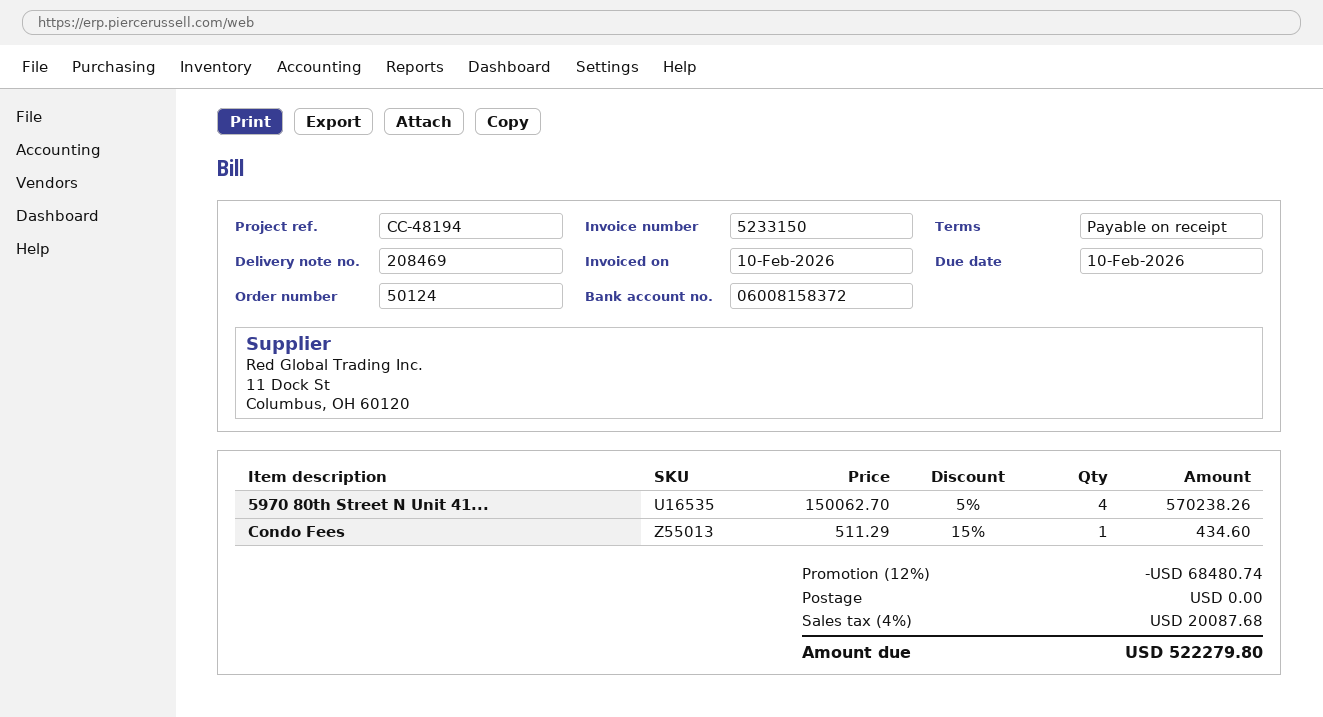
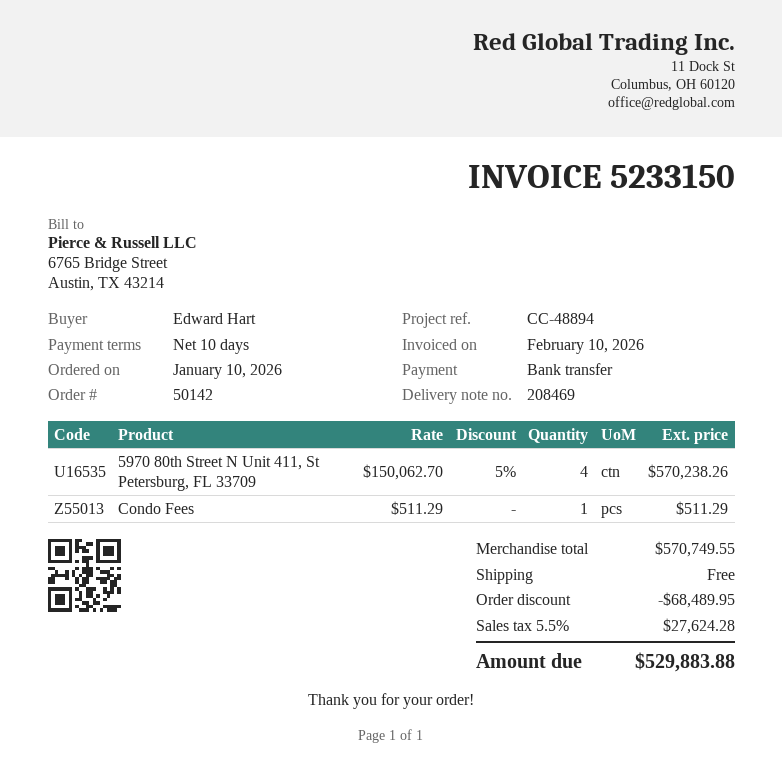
order number: 50124 -> 50142
payment terms: on receipt -> 10 days
reference: CC-48194 -> CC-48894
Condo Fees: 1 x 511.29 - 15% = 434.60 -> 1 x 511.29 = 511.29
discount: 68480.74 -> 68489.95
tax: 4% = 20087.68 -> 5.5% = 27624.28
total: 522279.80 -> 529883.88

